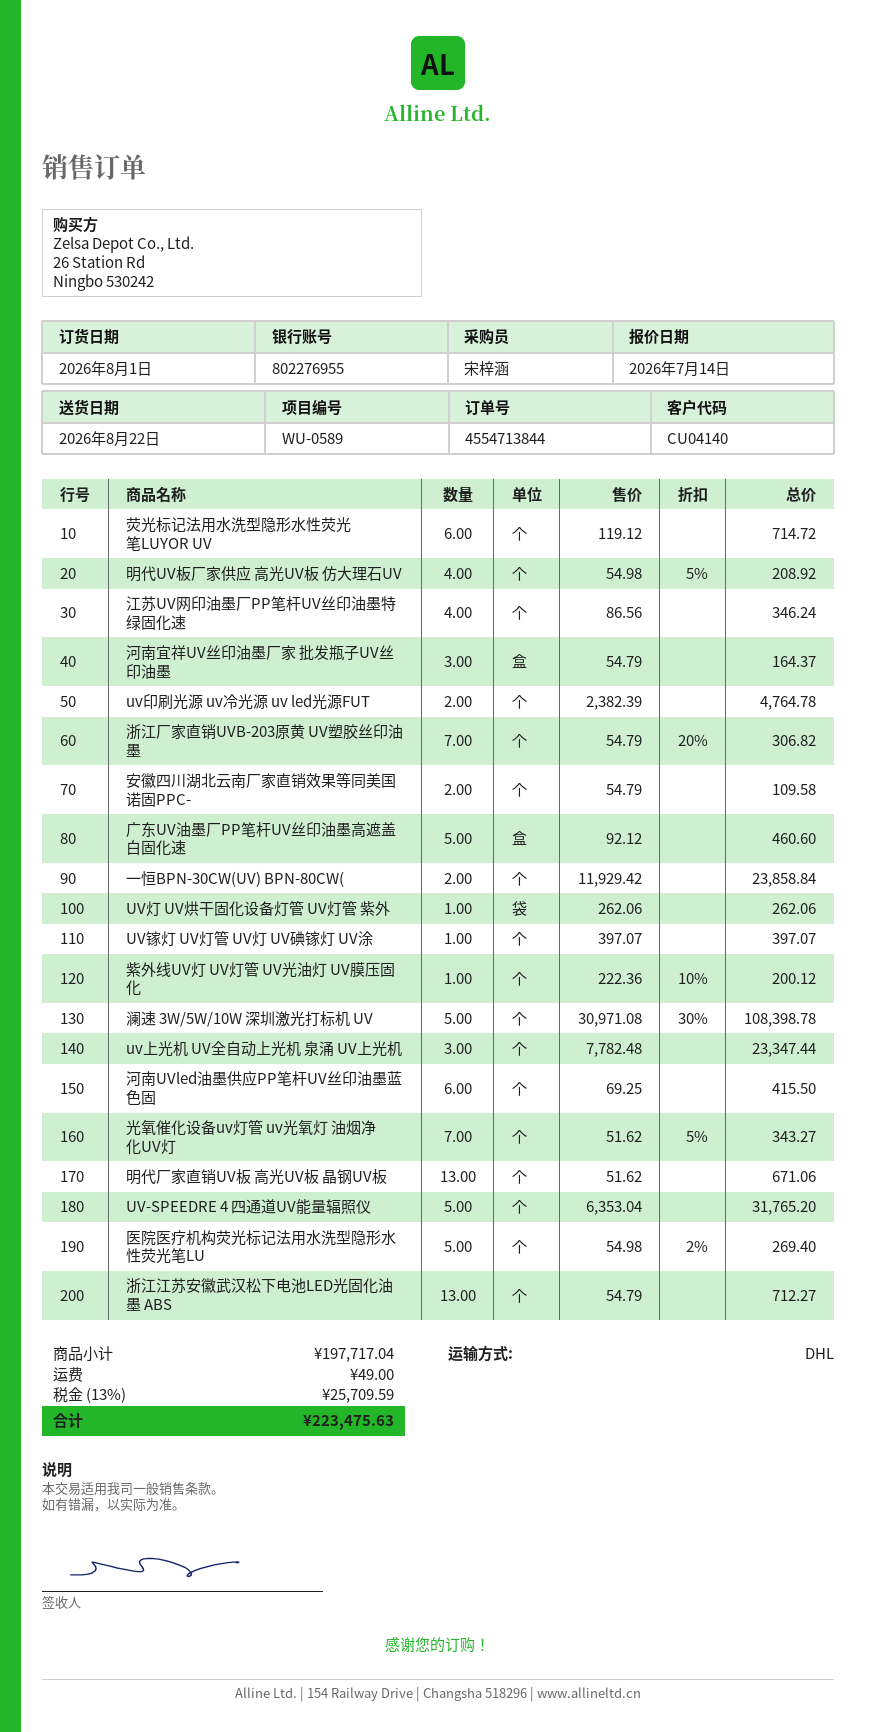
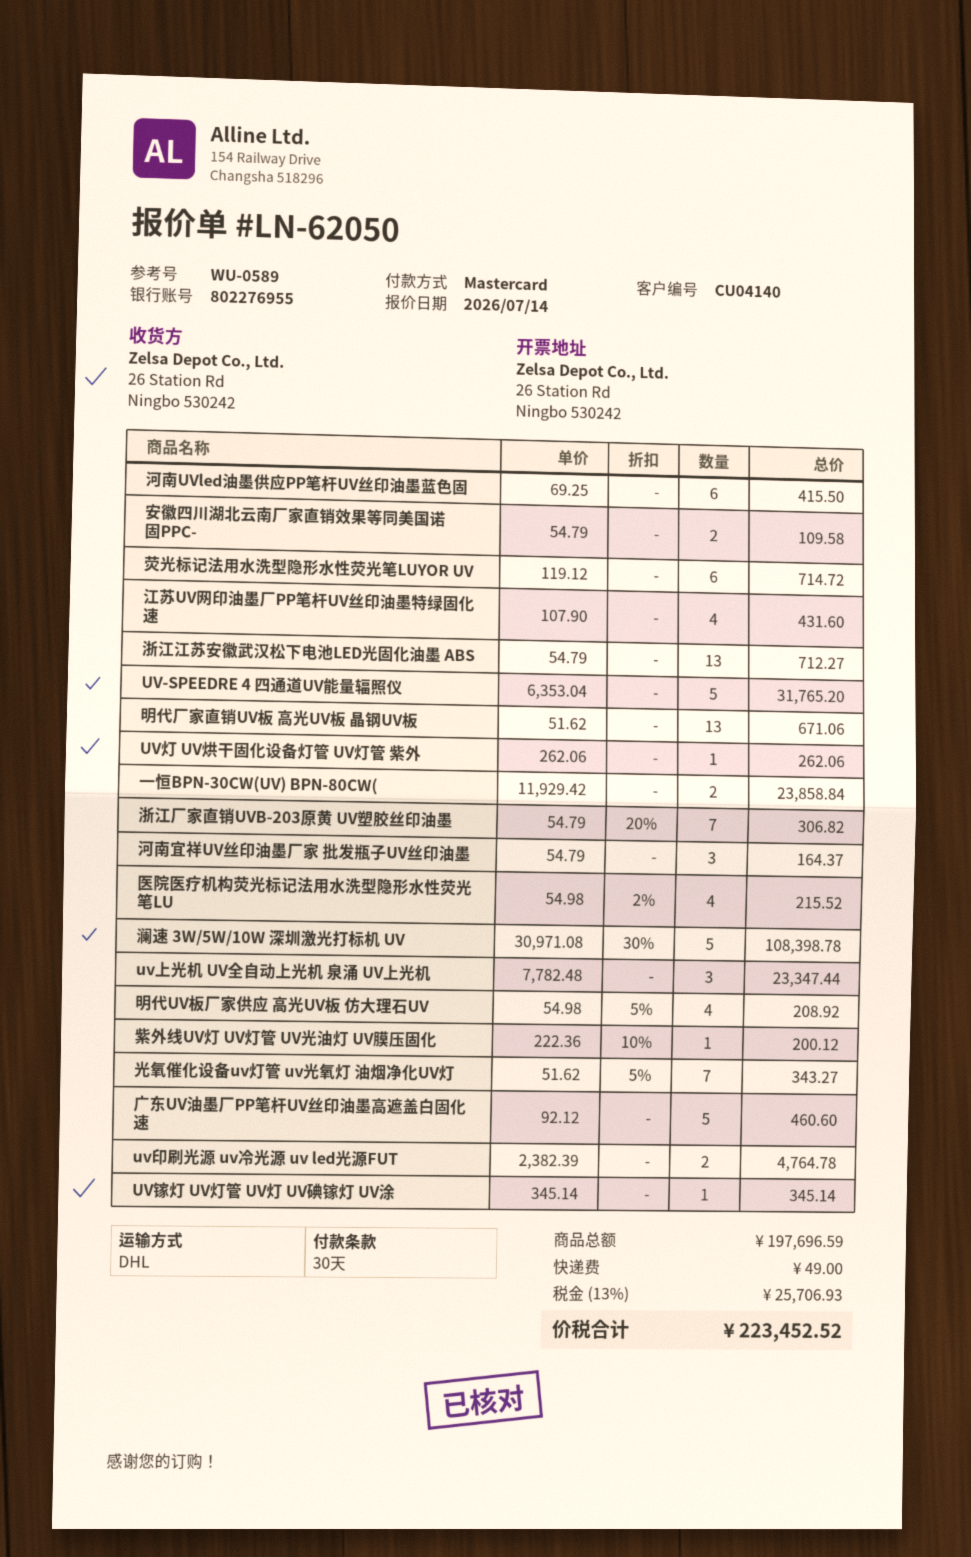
江苏UV网印油墨厂PP笔杆UV丝印油墨特绿固化速: 4 x 86.56 = 346.24 -> 4 x 107.90 = 431.60
UV镓灯 UV灯管 UV灯 UV碘镓灯 UV涂: 1 x 397.07 = 397.07 -> 1 x 345.14 = 345.14
医院医疗机构荧光标记法用水洗型隐形水性荧光笔LU: 5 x 54.98 - 2% = 269.40 -> 4 x 54.98 - 2% = 215.52
subtotal: 197717.04 -> 197696.59
tax: 13% = 25709.59 -> 13% = 25706.93
total: 223475.63 -> 223452.52

